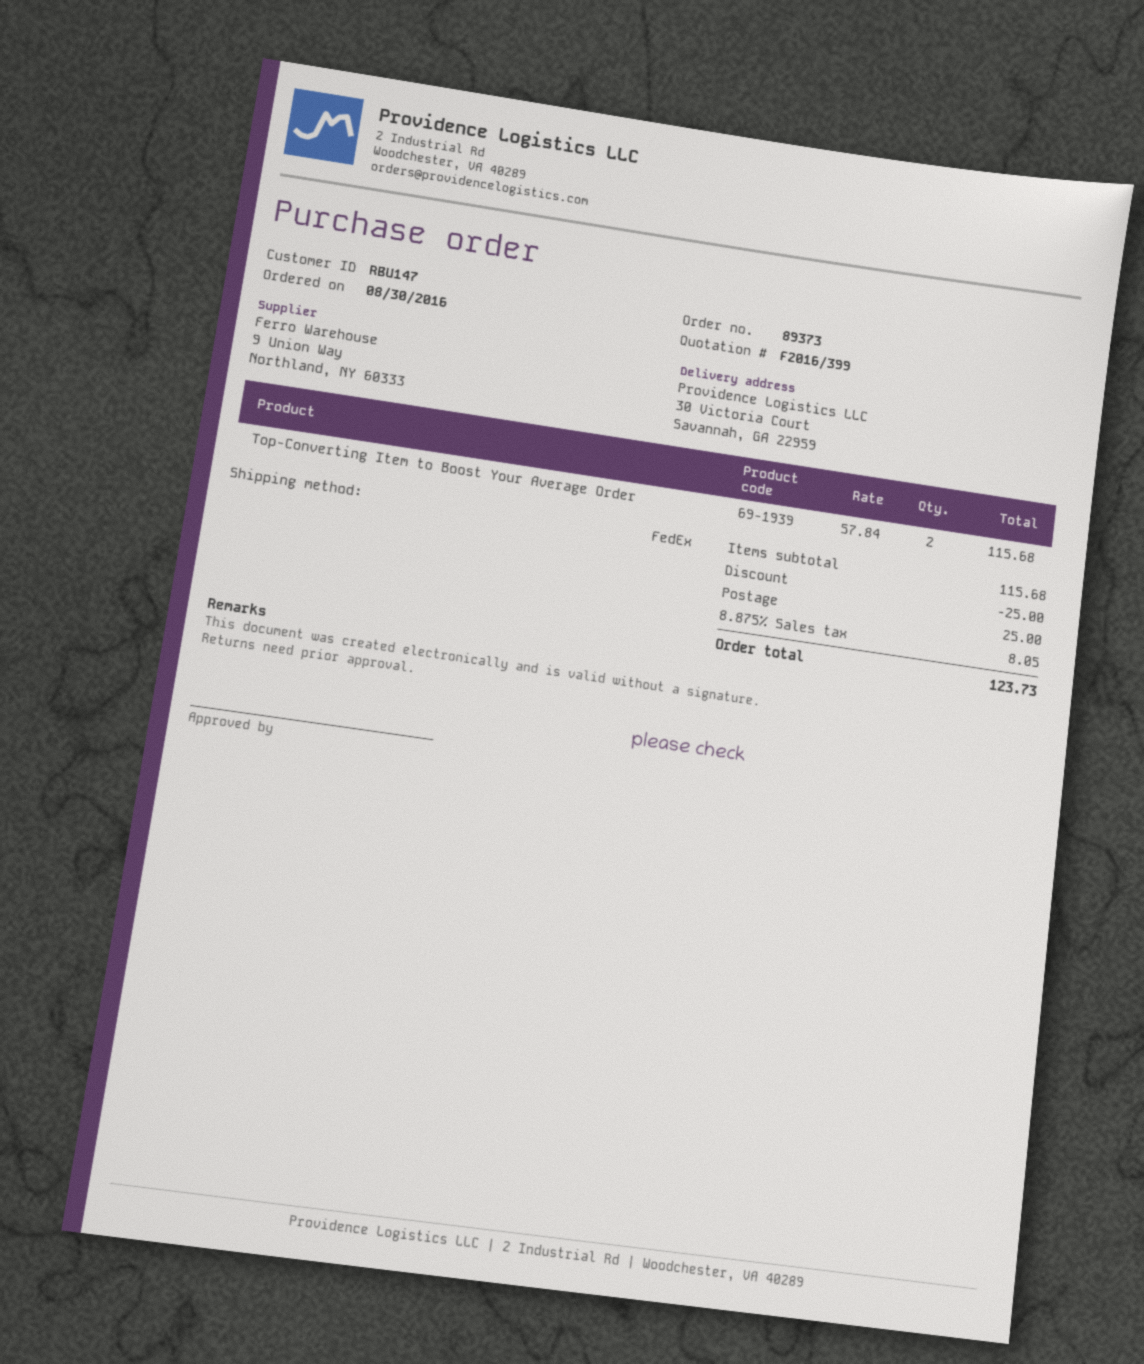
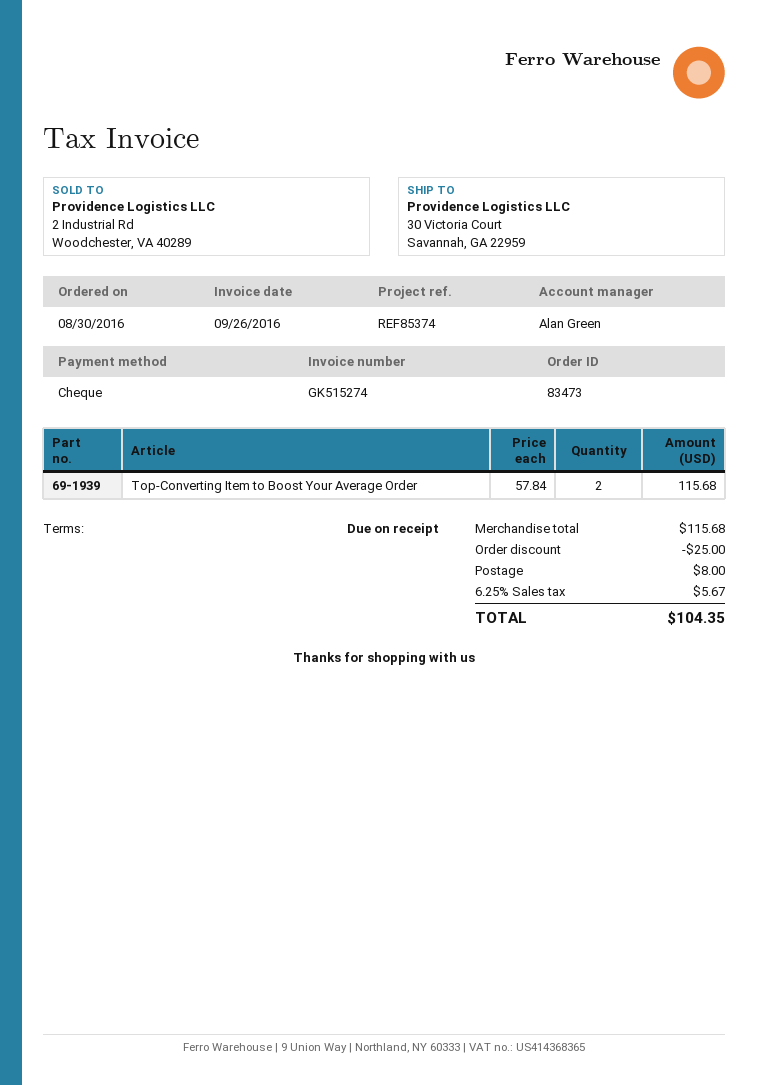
order number: 89373 -> 83473
shipping: 25.00 -> 8.00
tax: 8.875% = 8.05 -> 6.25% = 5.67
total: 123.73 -> 104.35

